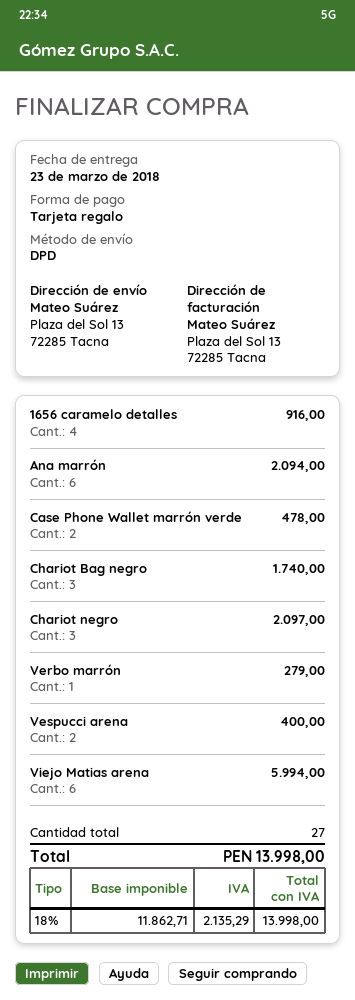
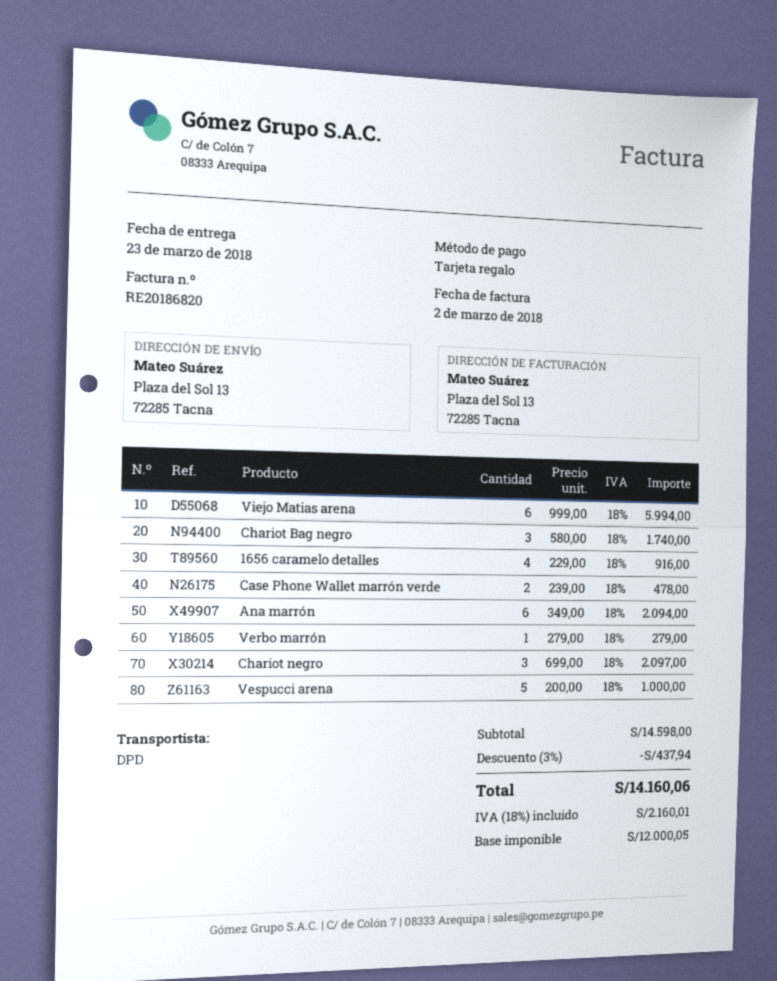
Vespucci arena: 2 for 400.00 -> 5 for 1000.00
discount: none -> 3% = 437.94
net: 11862.71 -> 12000.05
tax: 18% = 2135.29 -> 18% = 2160.01
total: 13998.00 -> 14160.06

